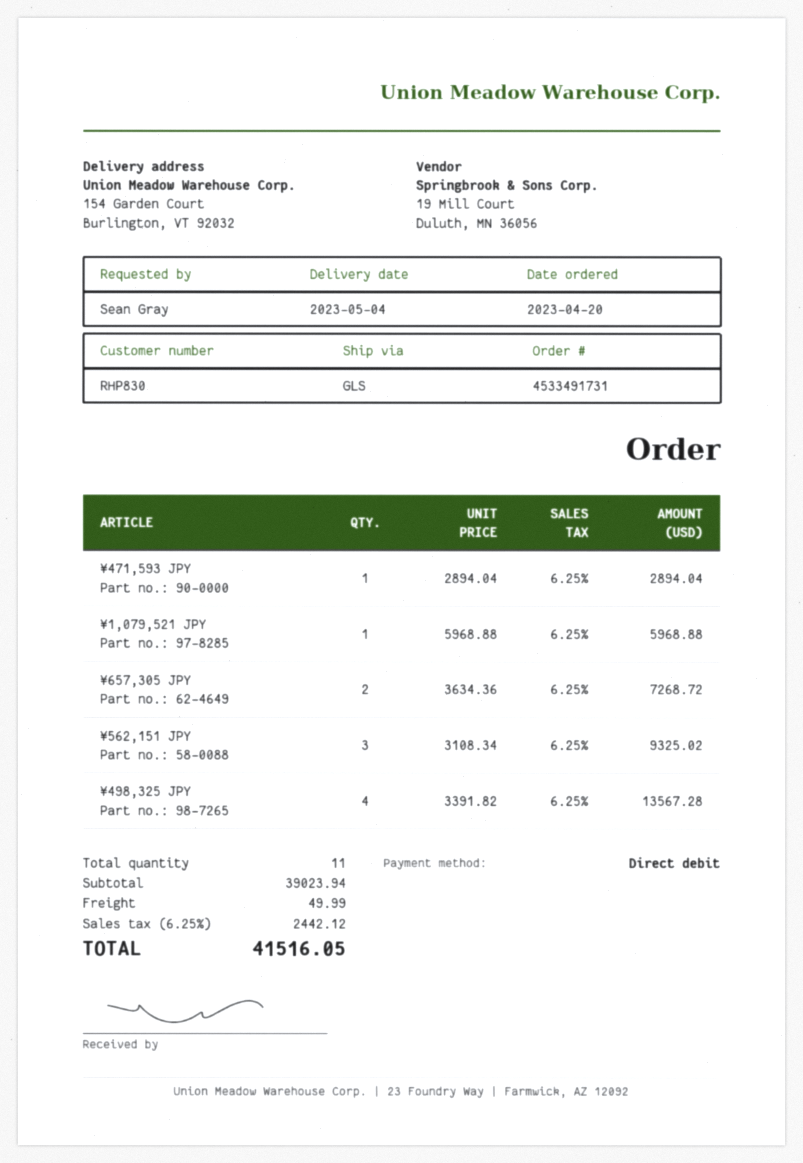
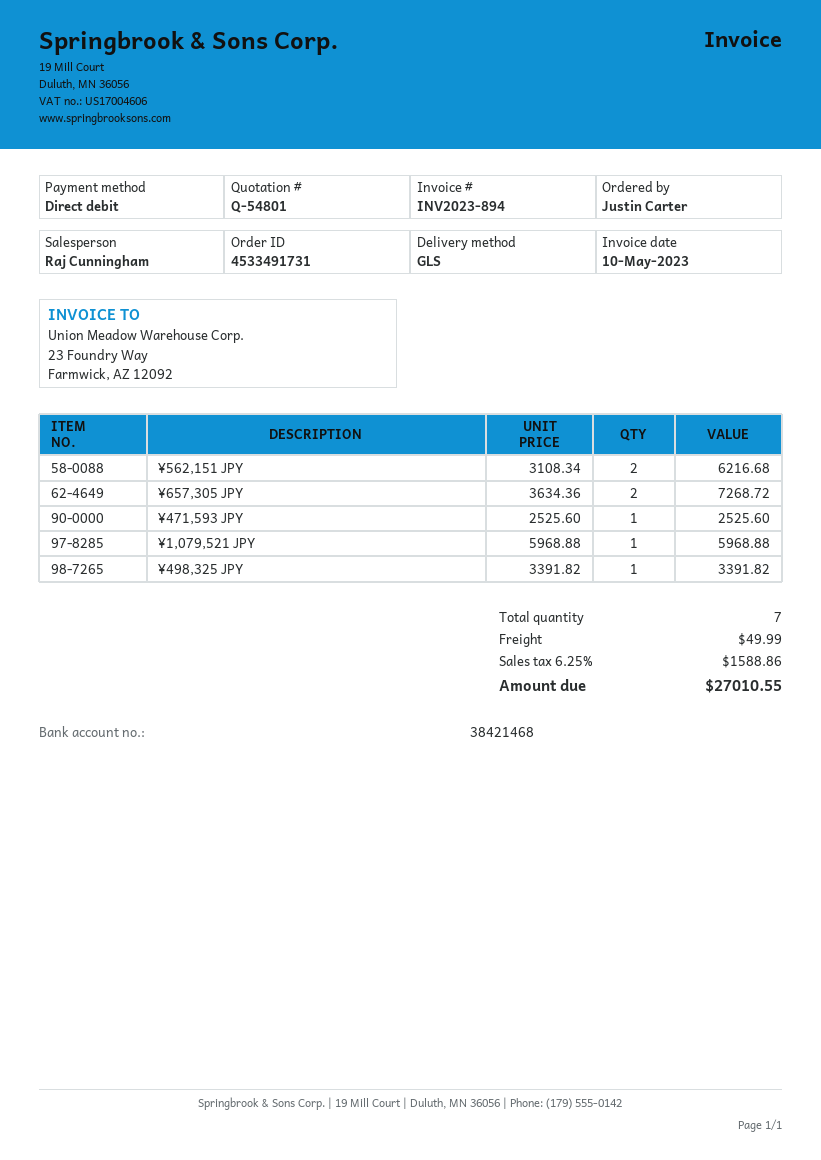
ordered by: Sean Gray -> Justin Carter
¥471,593 JPY: 1 x 2894.04 = 2894.04 -> 1 x 2525.60 = 2525.60
¥562,151 JPY: 3 x 3108.34 = 9325.02 -> 2 x 3108.34 = 6216.68
¥498,325 JPY: 4 x 3391.82 = 13567.28 -> 1 x 3391.82 = 3391.82
total quantity: 11 -> 7
tax: 6.25% = 2442.12 -> 6.25% = 1588.86
total: 41516.05 -> 27010.55

